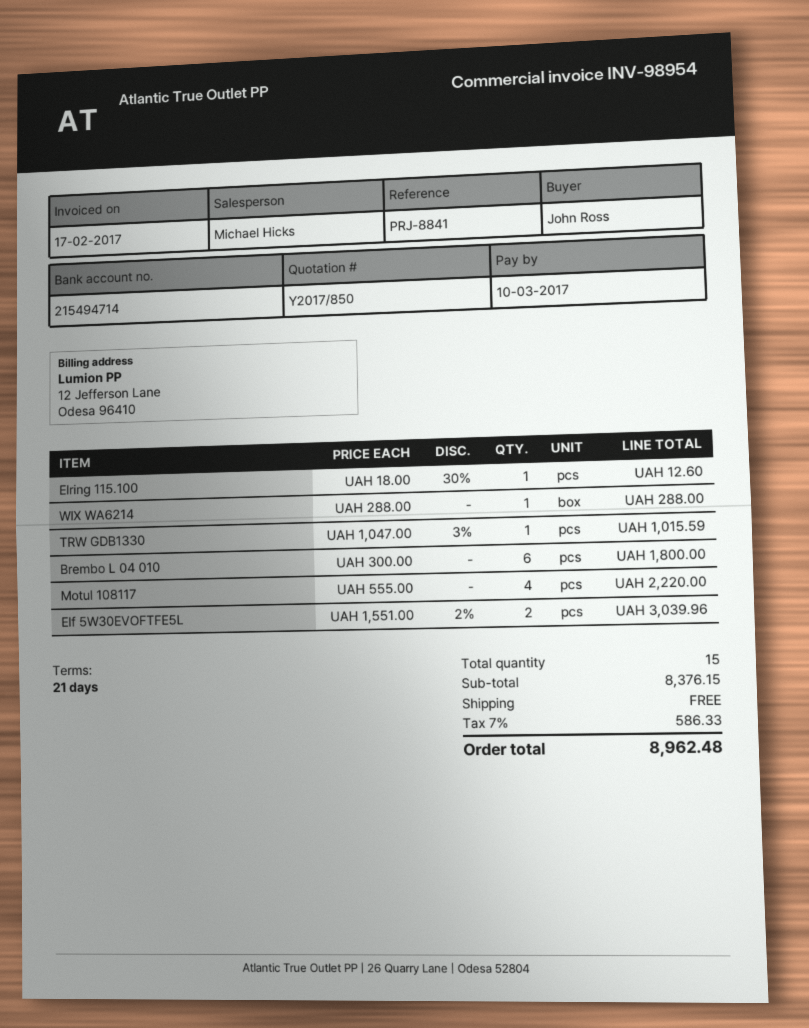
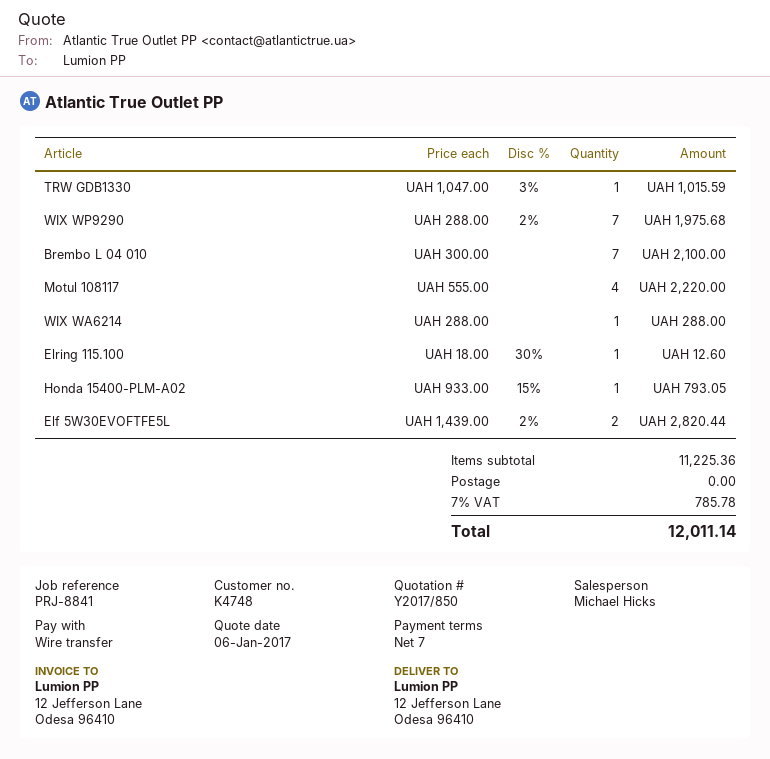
payment terms: 21 days -> 7 days
Brembo L 04 010: 6 x 300.00 = 1800.00 -> 7 x 300.00 = 2100.00
Elf 5W30EVOFTFE5L: 2 x 1551.00 - 2% = 3039.96 -> 2 x 1439.00 - 2% = 2820.44
WIX WP9290: none -> 7 x 288.00 - 2% = 1975.68
Honda 15400-PLM-A02: none -> 1 x 933.00 - 15% = 793.05
subtotal: 8376.15 -> 11225.36
tax: 7% = 586.33 -> 7% = 785.78
total: 8962.48 -> 12011.14

